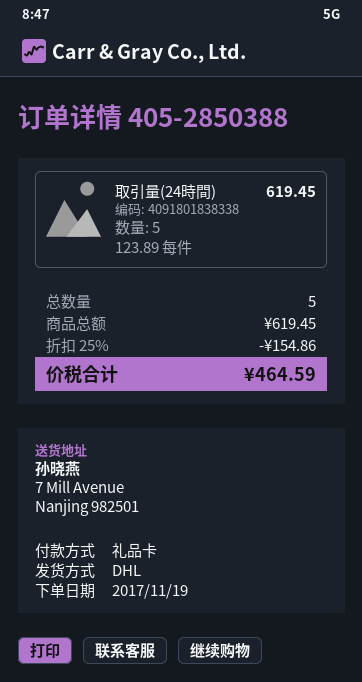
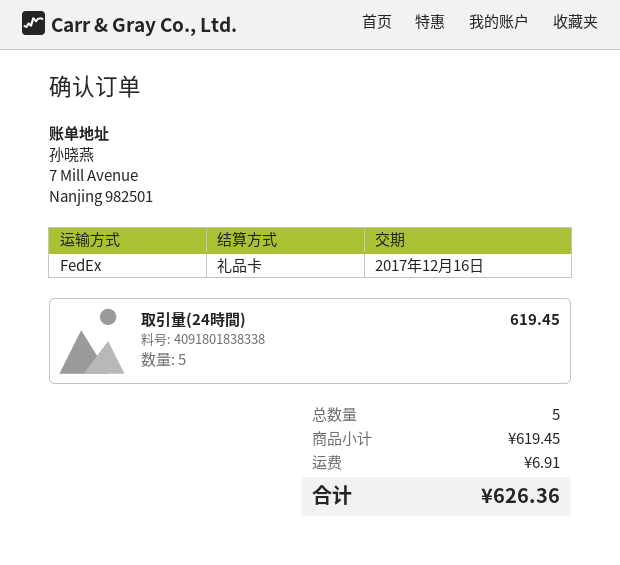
shipping method: DHL -> FedEx
discount: 25% = 154.86 -> none
shipping: none -> 6.91
total: 464.59 -> 626.36

